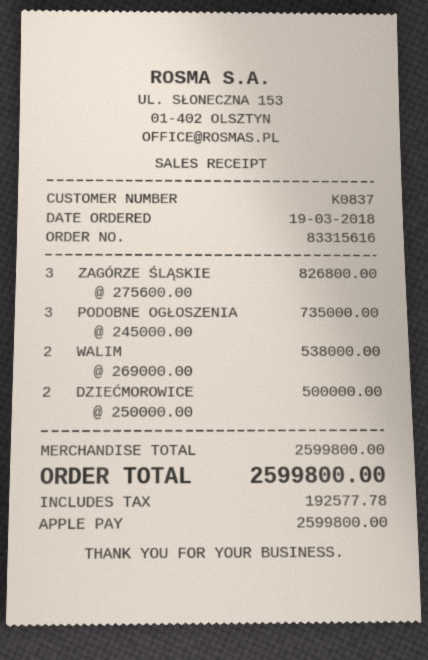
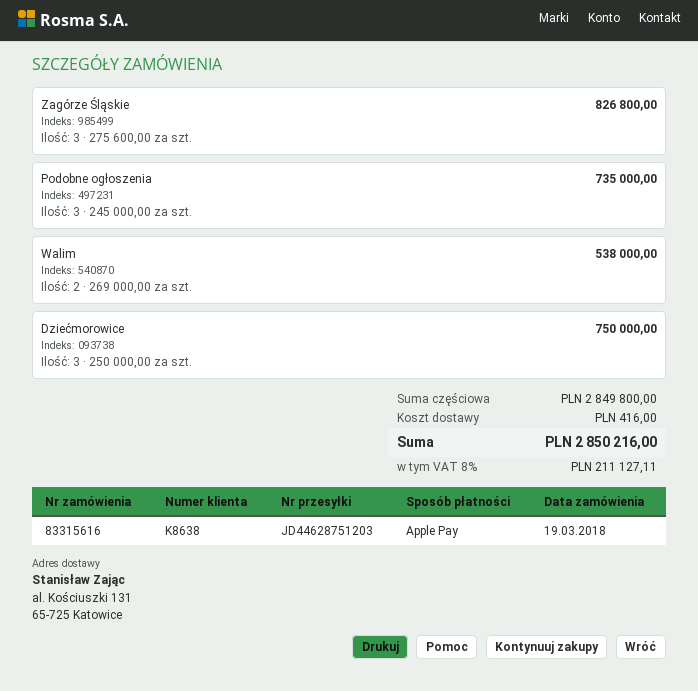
customer number: K0837 -> K8638
DZIEĆMOROWICE: 2 x 250000.00 = 500000.00 -> 3 x 250000.00 = 750000.00
subtotal: 2599800.00 -> 2849800.00
shipping: none -> 416.00
tax: 192577.78 -> 211127.11
total: 2599800.00 -> 2850216.00

